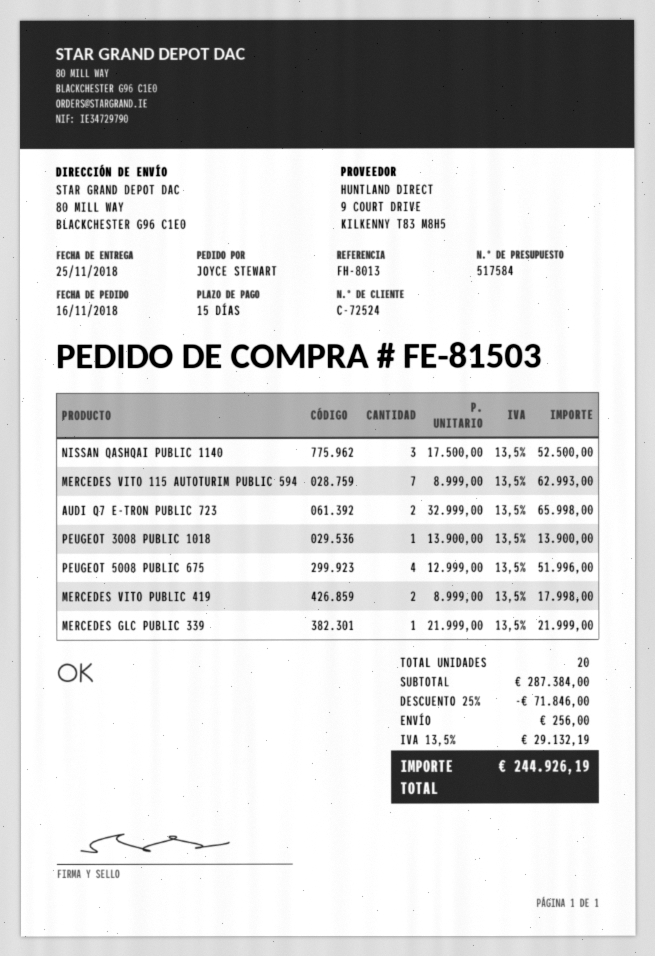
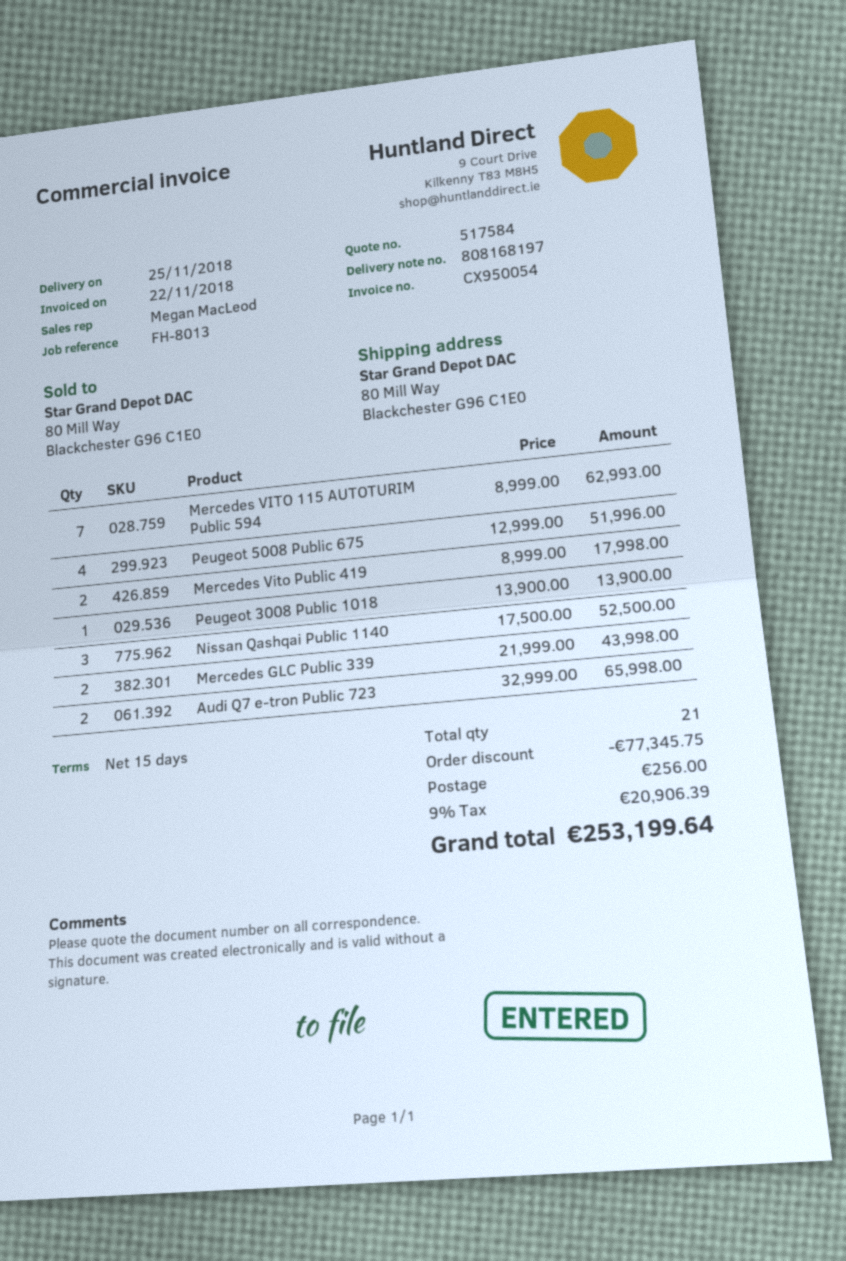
MERCEDES GLC PUBLIC 339: 1 x 21999.00 = 21999.00 -> 2 x 21999.00 = 43998.00
total quantity: 20 -> 21
discount: 71846.00 -> 77345.75
tax: 13.5% = 29132.19 -> 9% = 20906.39
total: 244926.19 -> 253199.64

